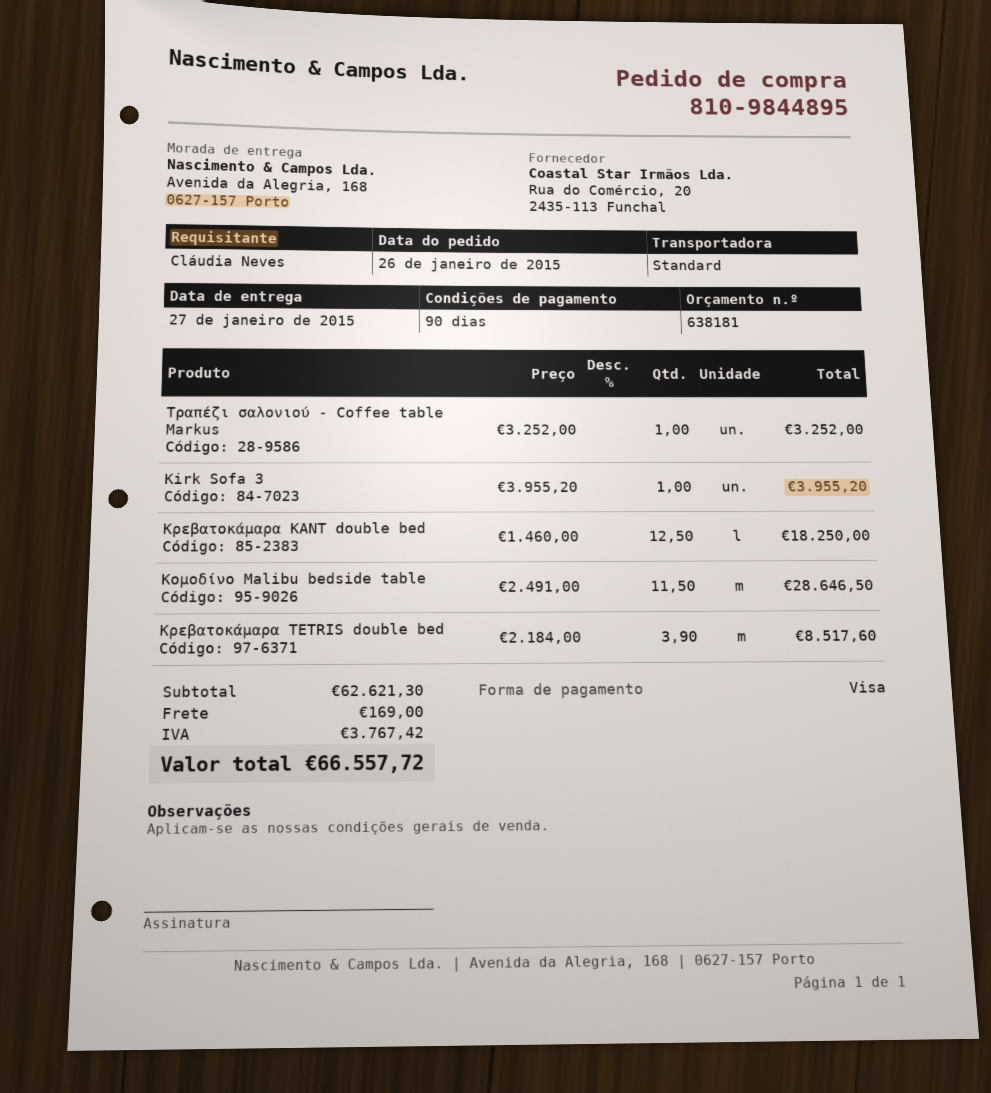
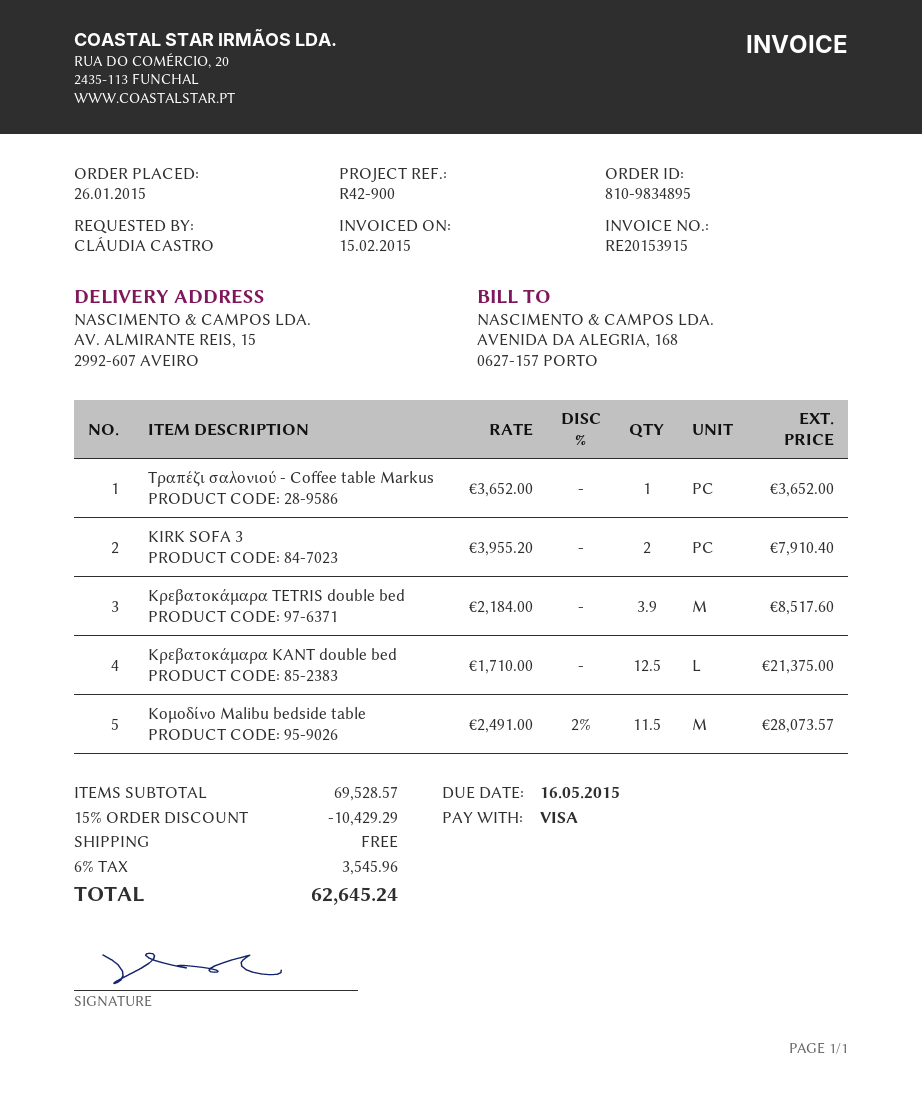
order number: 810-9844895 -> 810-9834895
ordered by: Cláudia Neves -> CLÁUDIA CASTRO
ship to: Avenida da Alegria, 168, 0627-157 Porto -> AV. ALMIRANTE REIS, 15, 2992-607 AVEIRO
Τραπέζι σαλονιού - Coffee table Markus: 1 x 3252.00 = 3252.00 -> 1 x 3652.00 = 3652.00
Kirk Sofa 3: 1 x 3955.20 = 3955.20 -> 2 x 3955.20 = 7910.40
Κρεβατοκάμαρα KANT double bed: 12.5 x 1460.00 = 18250.00 -> 12.5 x 1710.00 = 21375.00
Κομοδίνο Malibu bedside table: 11.5 x 2491.00 = 28646.50 -> 11.5 x 2491.00 - 2% = 28073.57
subtotal: 62621.30 -> 69528.57
discount: none -> 15% = 10429.29
shipping: 169.00 -> 0.00
tax: 3767.42 -> 3545.96
total: 66557.72 -> 62645.24

